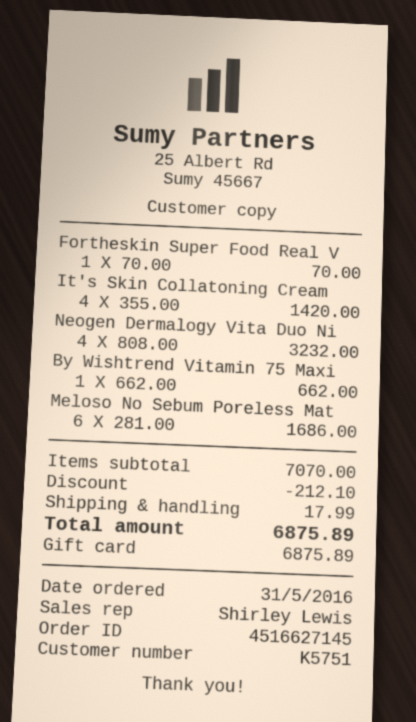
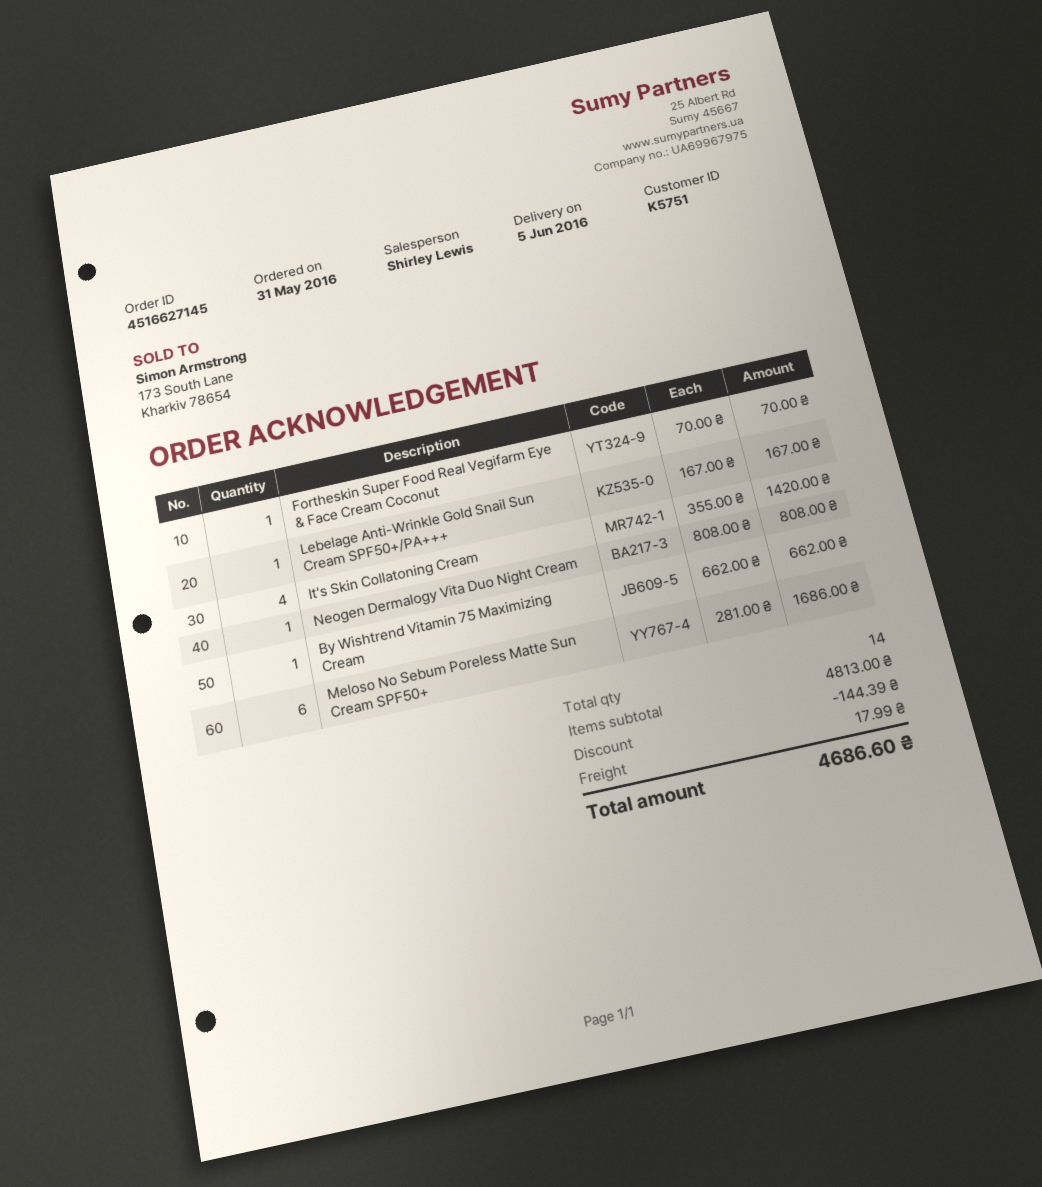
Neogen Dermalogy Vita Duo Ni: 4 x 808.00 = 3232.00 -> 1 x 808.00 = 808.00
Lebelage Anti-Wrinkle Gold Snail Sun Cream SPF50+/PA+++: none -> 1 x 167.00 = 167.00
subtotal: 7070.00 -> 4813.00
discount: 212.10 -> 144.39
total: 6875.89 -> 4686.60

